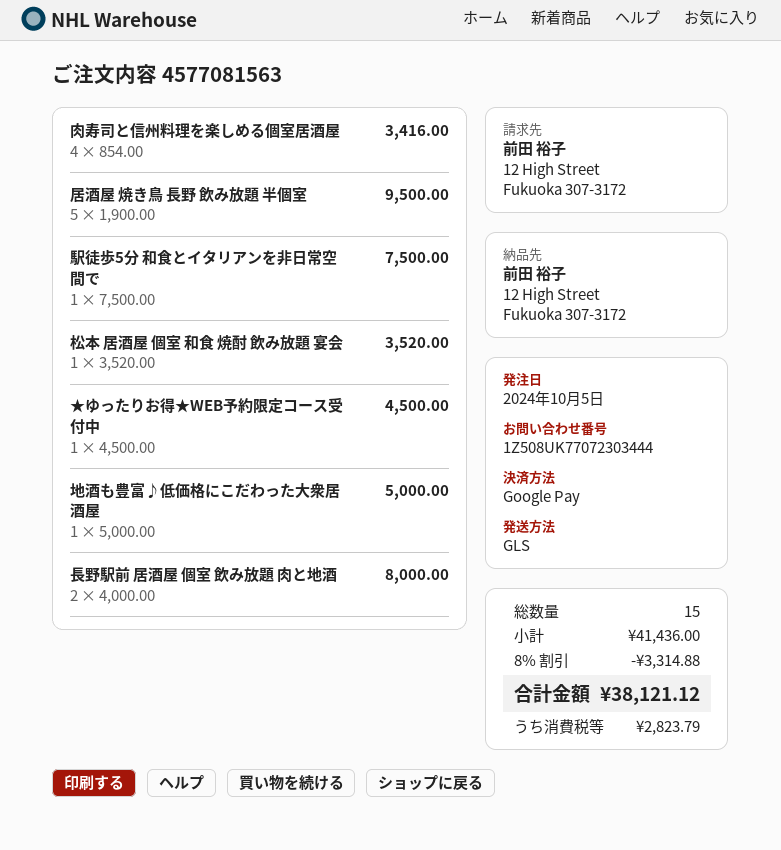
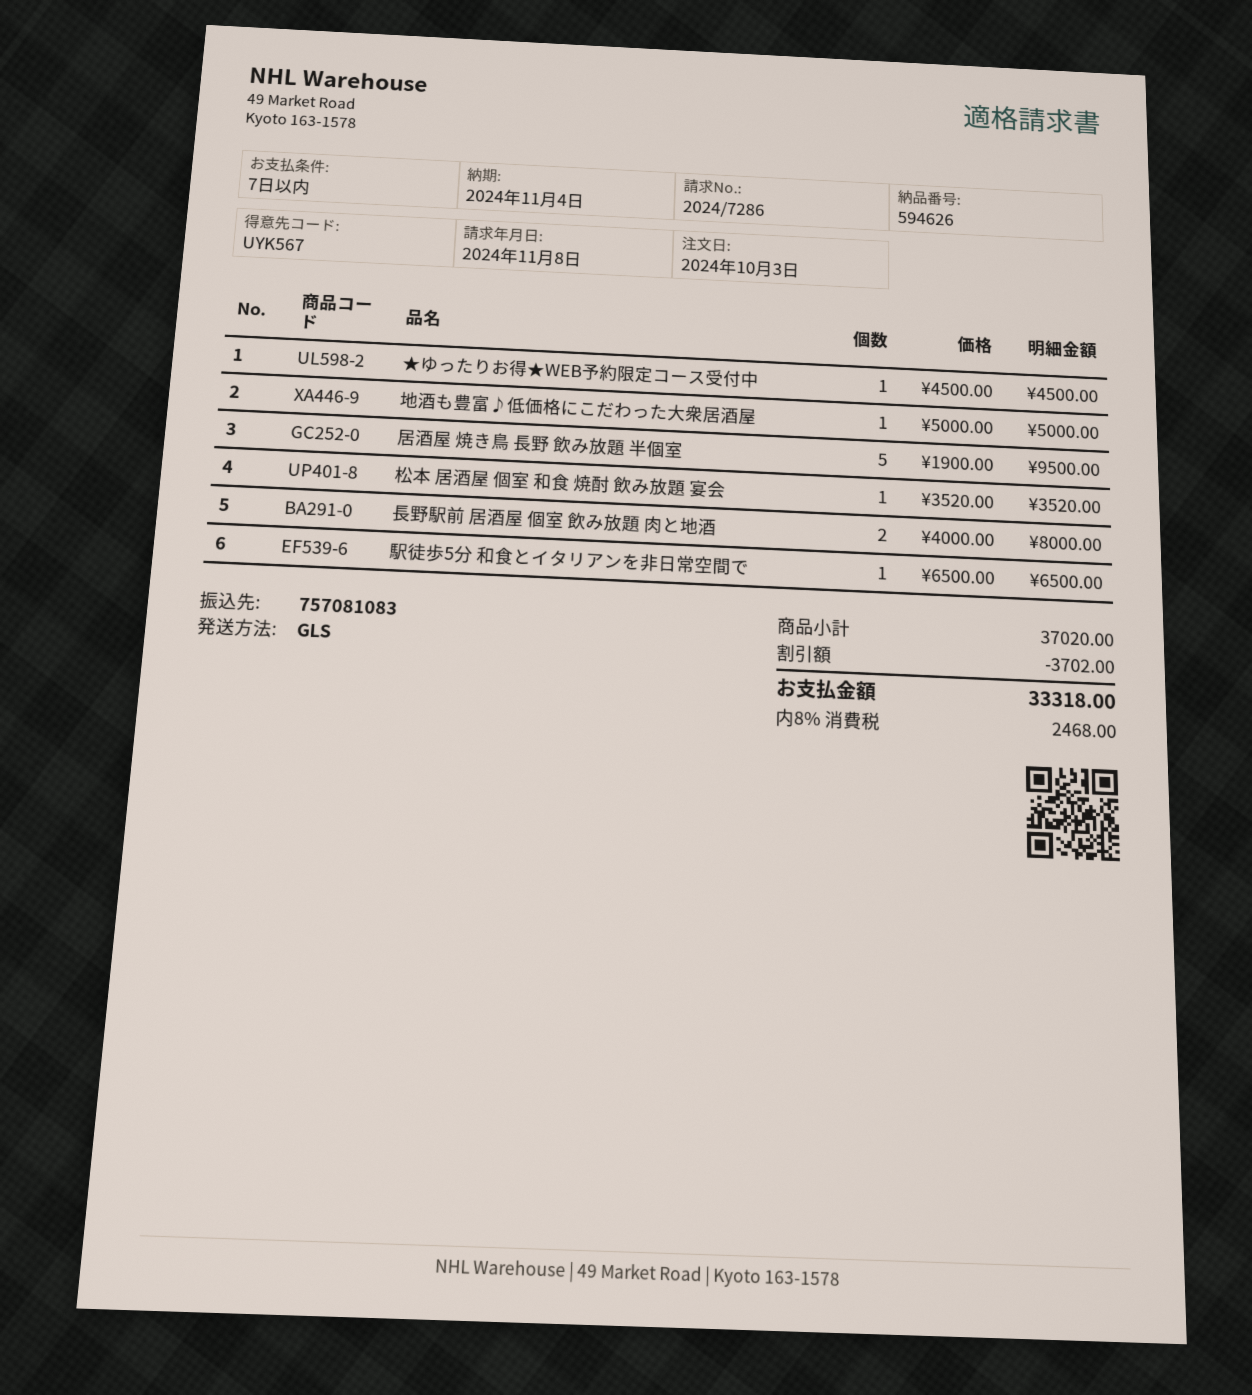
order date: 2024-10-05 -> 2024-10-03
肉寿司と信州料理を楽しめる個室居酒屋: 4 x 854.00 = 3416.00 -> none
駅徒歩5分 和食とイタリアンを非日常空間で: 1 x 7500.00 = 7500.00 -> 1 x 6500.00 = 6500.00
subtotal: 41436.00 -> 37020.00
discount: 3314.88 -> 3702.00
tax: 2823.79 -> 2468.00
total: 38121.12 -> 33318.00

